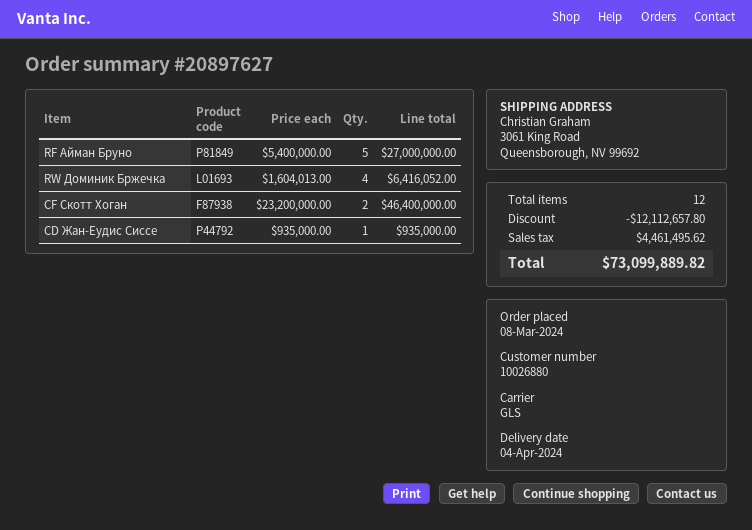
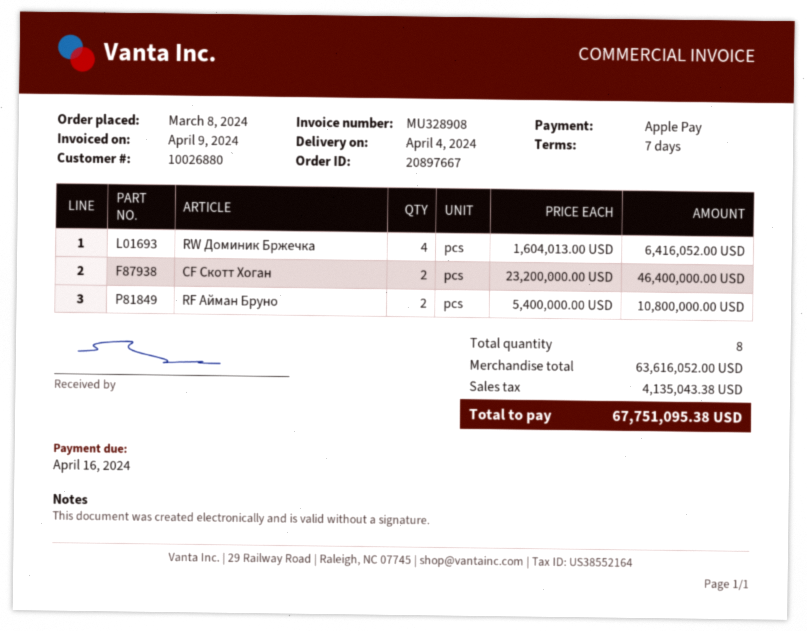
order number: 20897627 -> 20897667
RF Айман Бруно: 5 x 5400000.00 = 27000000.00 -> 2 x 5400000.00 = 10800000.00
CD Жан-Еудис Сиссе: 1 x 935000.00 = 935000.00 -> none
total quantity: 12 -> 8
discount: 12112657.80 -> none
tax: 4461495.62 -> 4135043.38
total: 73099889.82 -> 67751095.38

